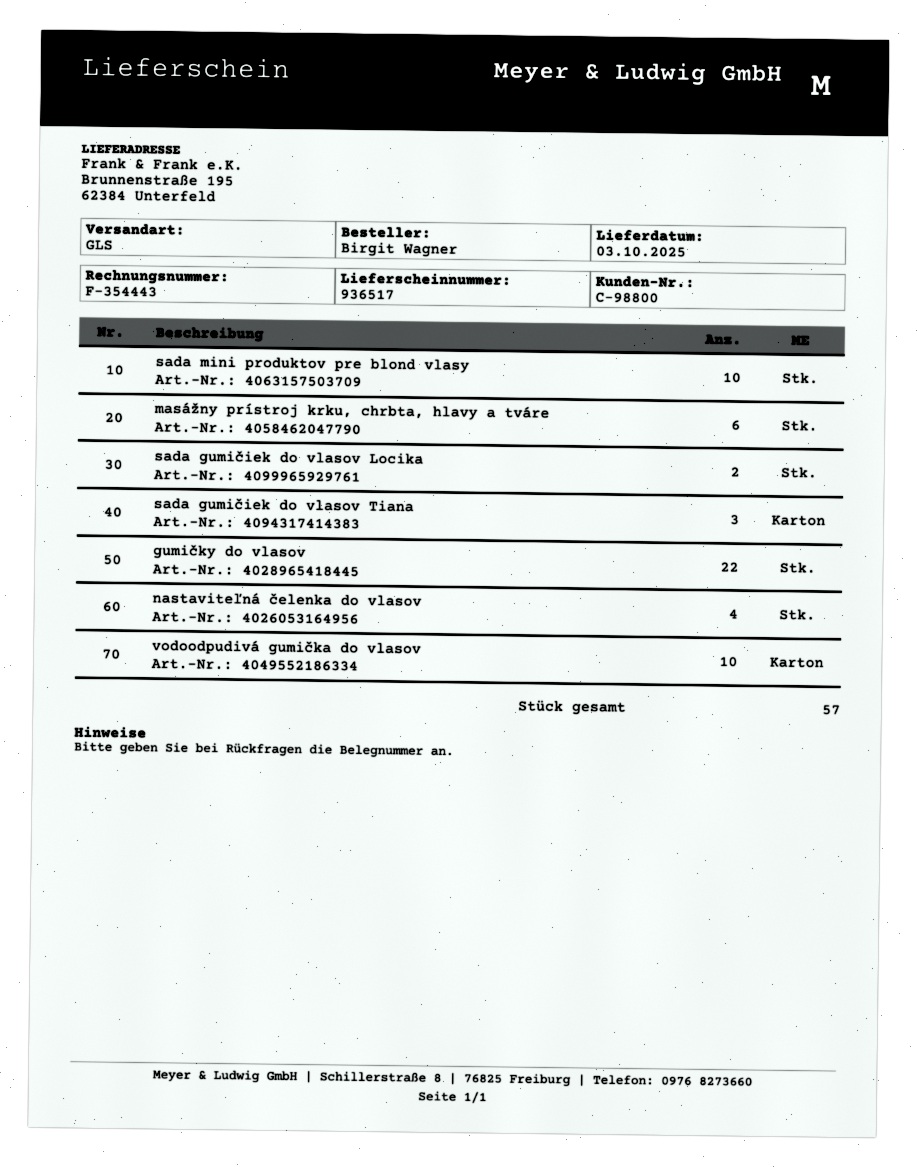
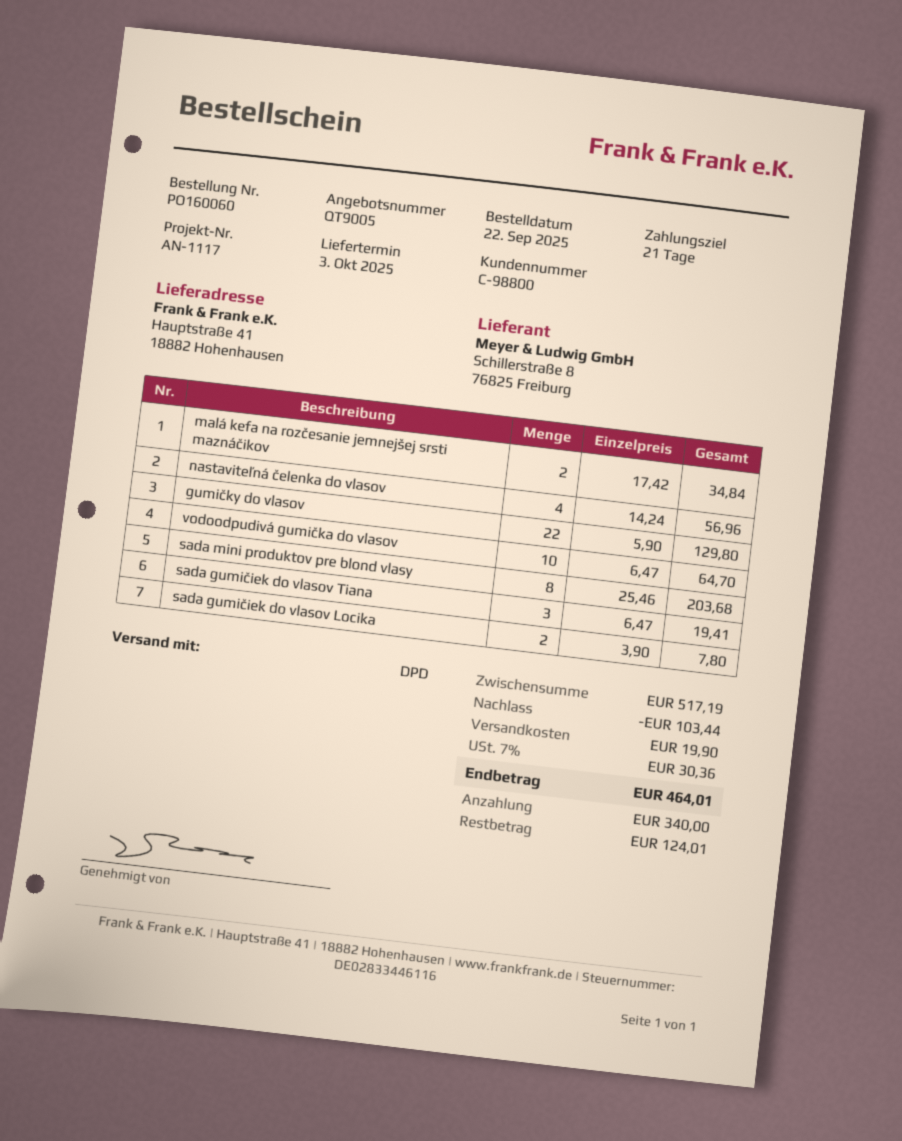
shipping method: GLS -> DPD
ship to: Brunnenstraße 195, 62384 Unterfeld -> Hauptstraße 41, 18882 Hohenhausen
sada mini produktov pre blond vlasy: 10 -> 8
masážny prístroj krku, chrbta, hlavy a tváre: 6 -> none
malá kefa na rozčesanie jemnejšej srsti maznáčikov: none -> 2

